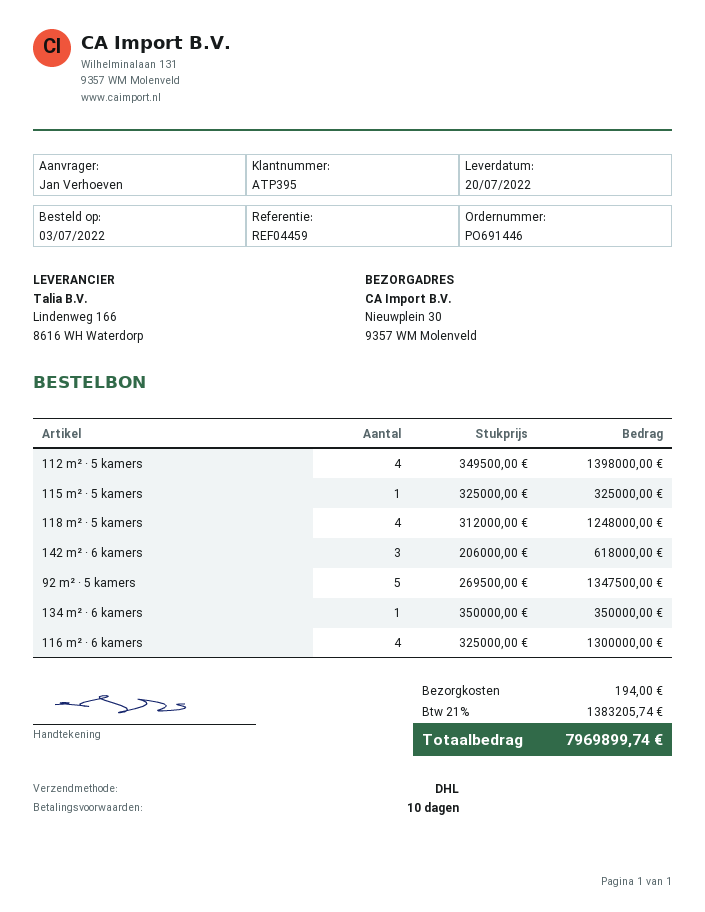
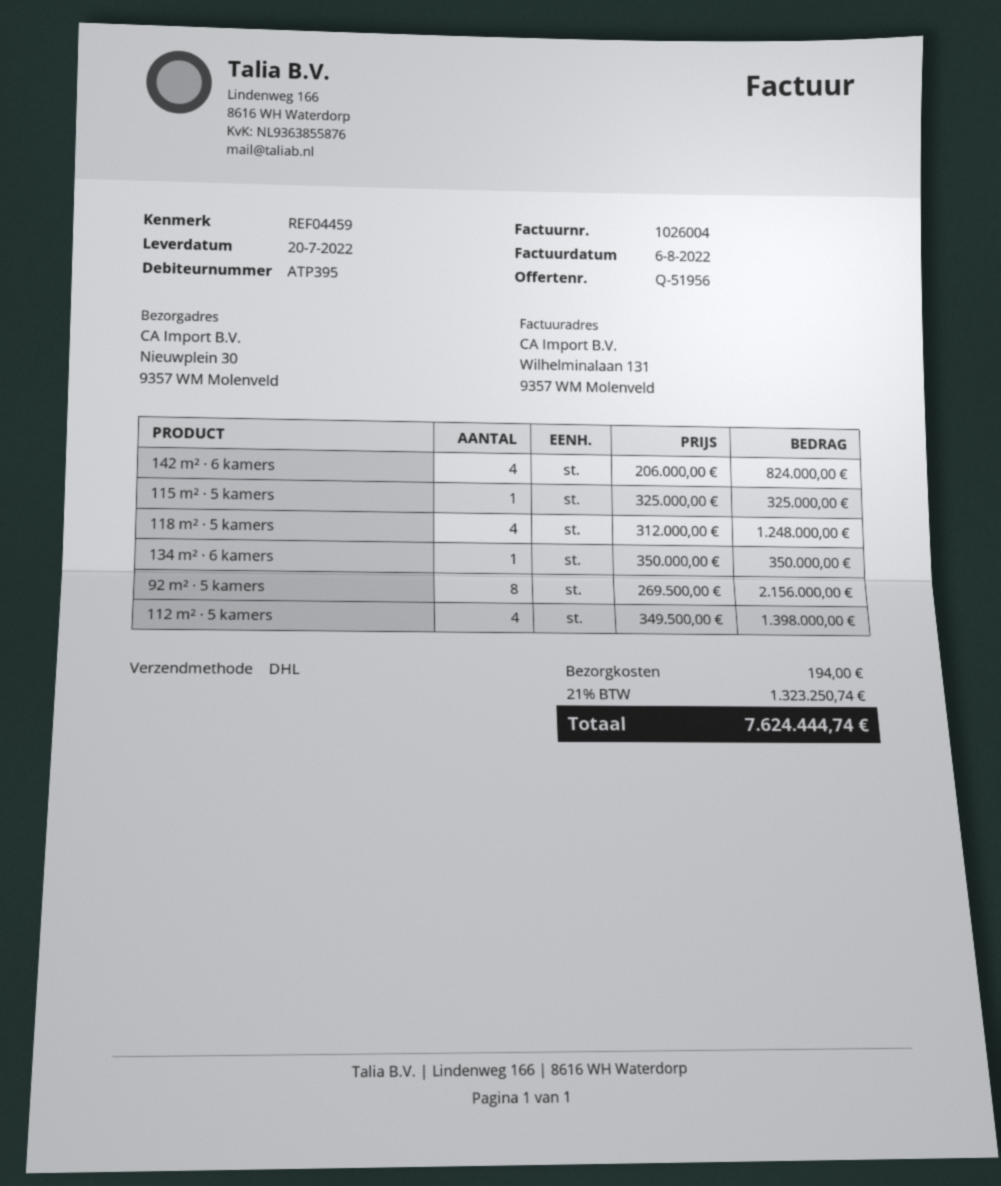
142 m² · 6 kamers: 3 x 206000.00 = 618000.00 -> 4 x 206000.00 = 824000.00
92 m² · 5 kamers: 5 x 269500.00 = 1347500.00 -> 8 x 269500.00 = 2156000.00
116 m² · 6 kamers: 4 x 325000.00 = 1300000.00 -> none
tax: 21% = 1383205.74 -> 21% = 1323250.74
total: 7969899.74 -> 7624444.74

